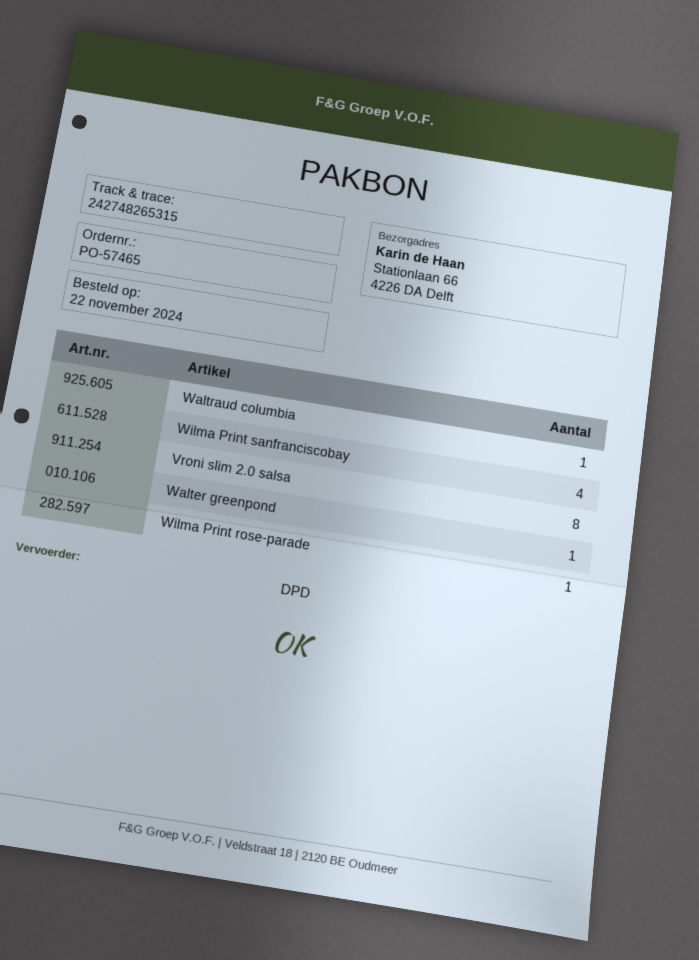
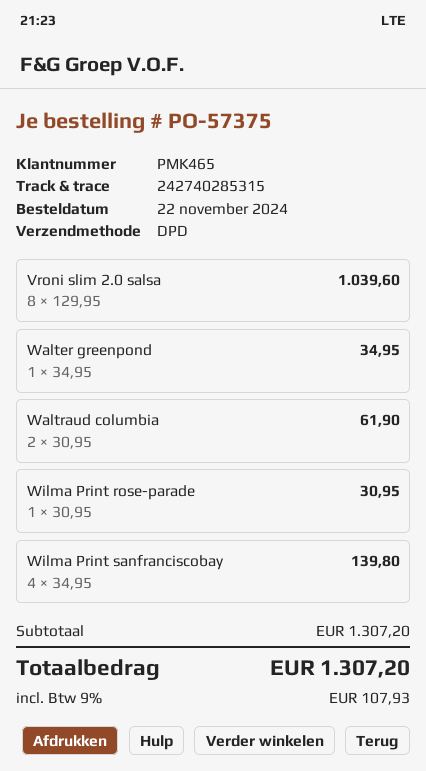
order number: PO-57465 -> PO-57375
tracking number: 242748265315 -> 242740285315
Waltraud columbia: 1 -> 2

